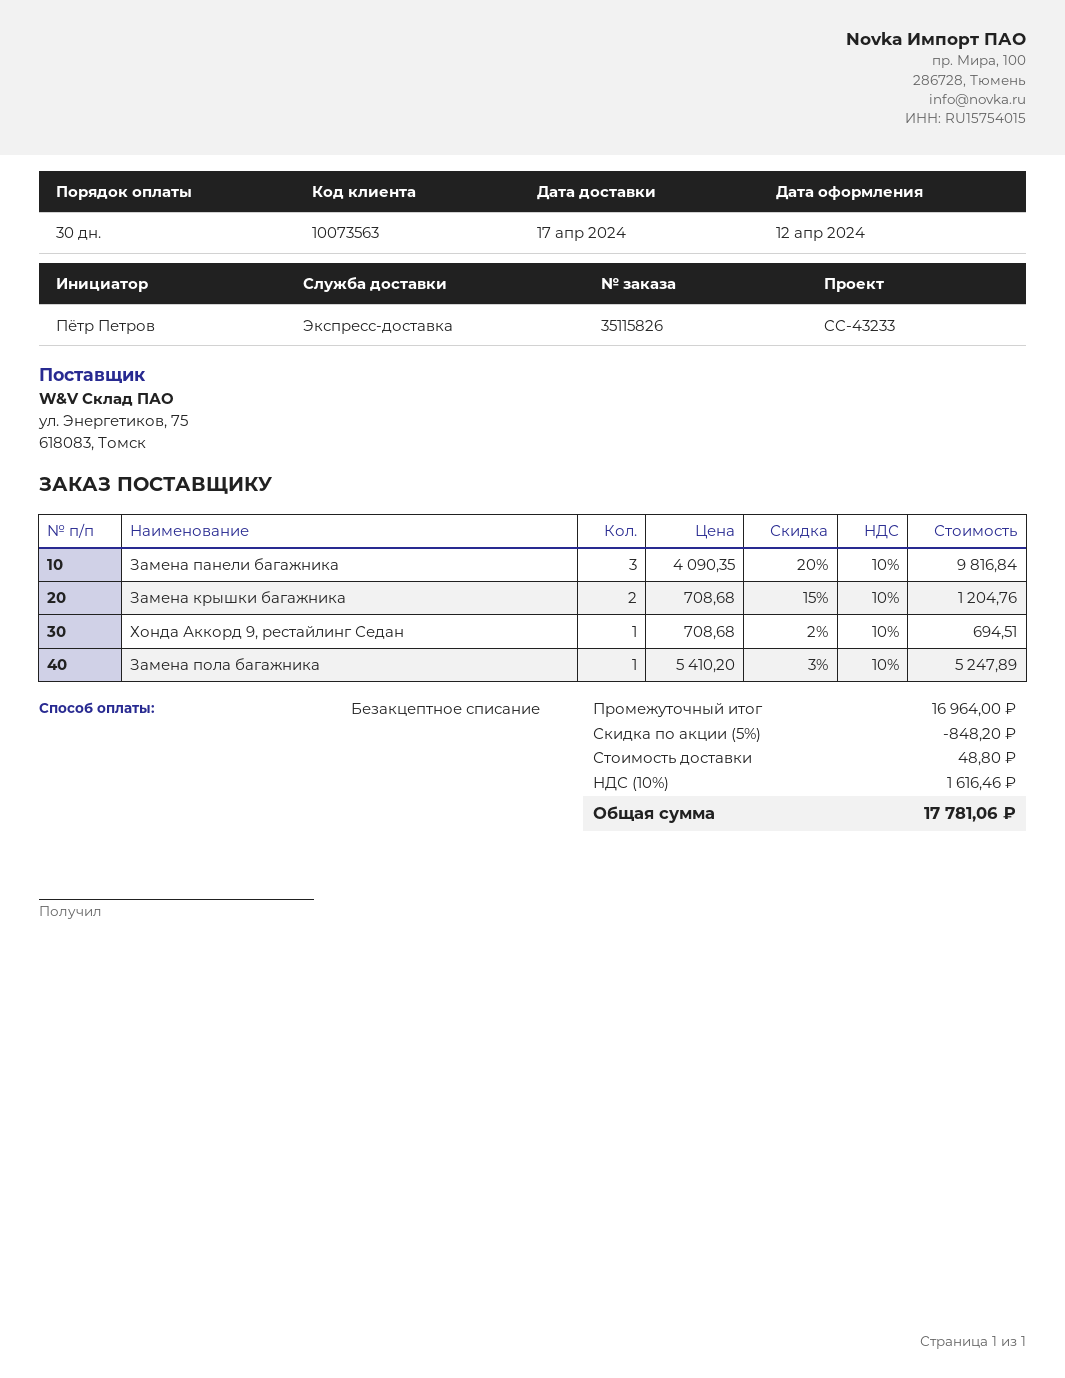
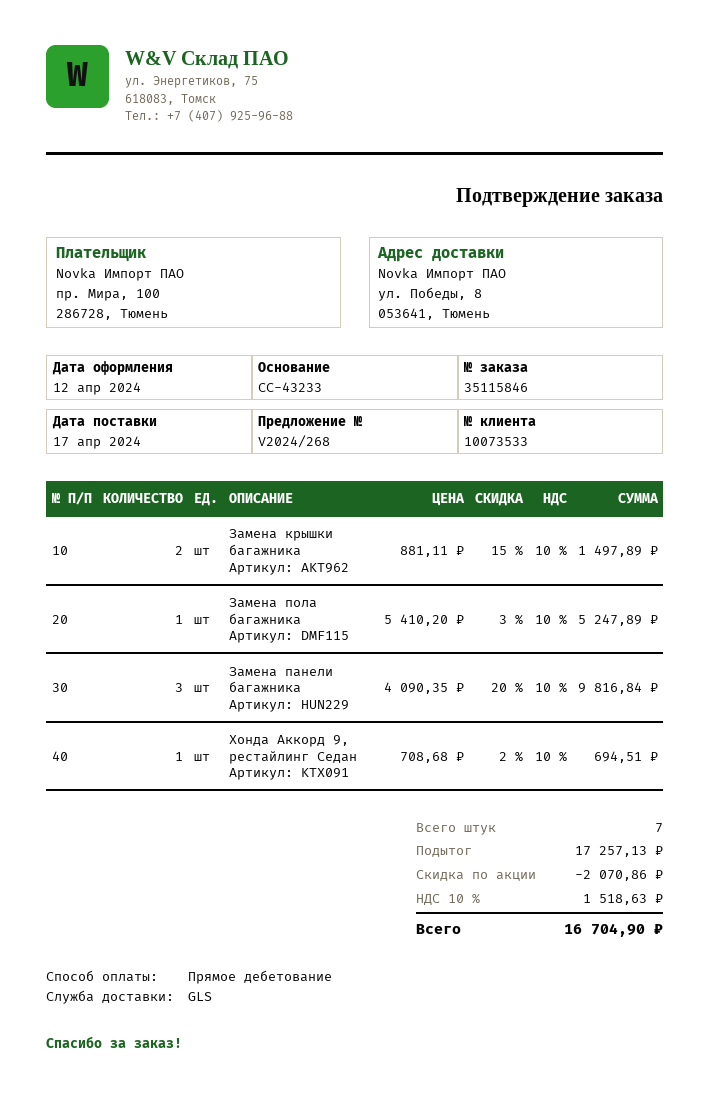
order number: 35115826 -> 35115846
customer number: 10073563 -> 10073533
shipping method: express -> GLS
Замена крышки багажника: 2 x 708.68 - 15% = 1204.76 -> 2 x 881.11 - 15% = 1497.89
subtotal: 16964.00 -> 17257.13
discount: 848.20 -> 2070.86
shipping: 48.80 -> none
tax: 10% = 1616.46 -> 10% = 1518.63
total: 17781.06 -> 16704.90

